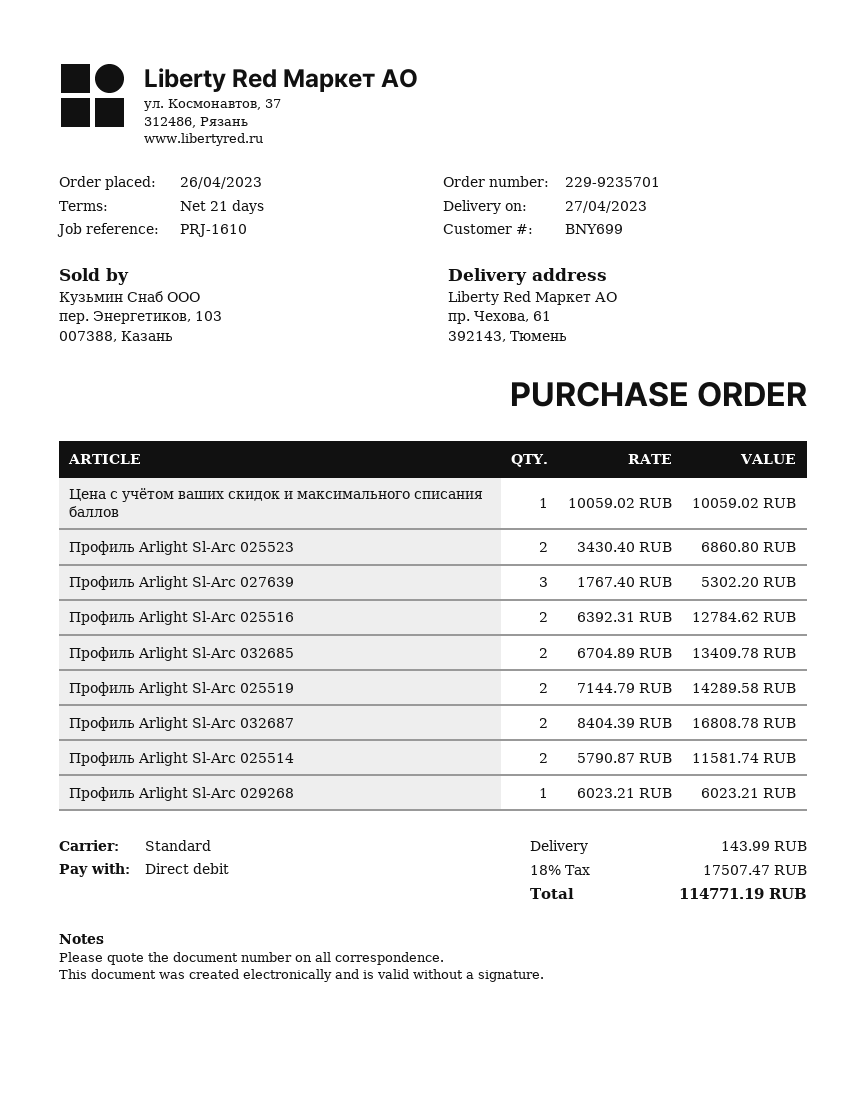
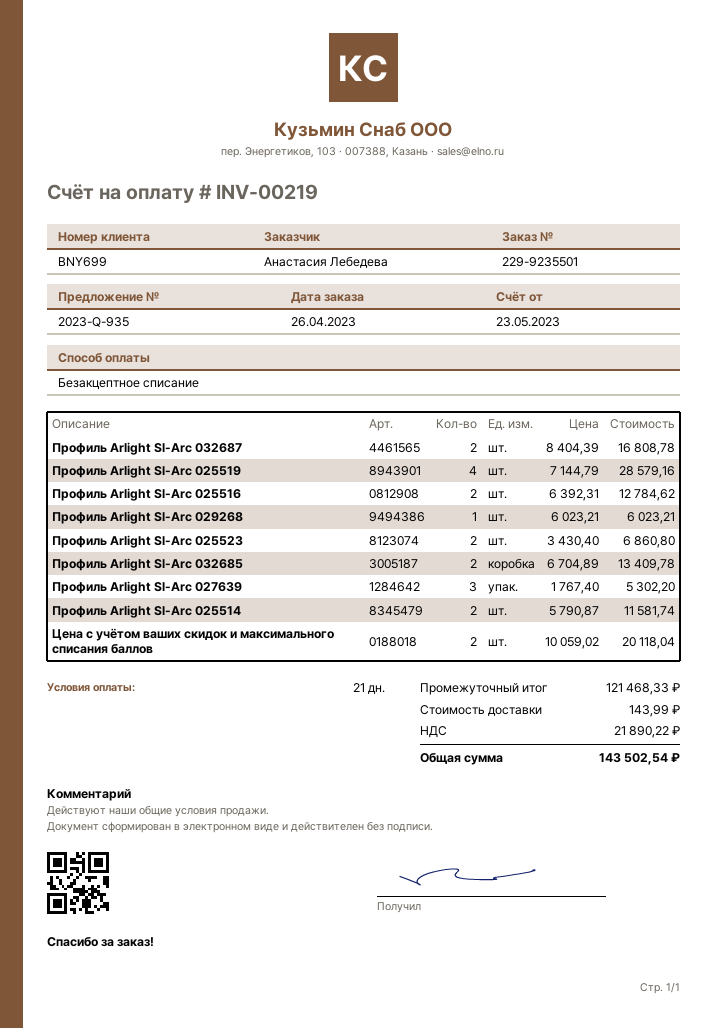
order number: 229-9235701 -> 229-9235501
Цена с учётом ваших скидок и максимального списания баллов: 1 x 10059.02 = 10059.02 -> 2 x 10059.02 = 20118.04
Профиль Arlight Sl-Arc 025519: 2 x 7144.79 = 14289.58 -> 4 x 7144.79 = 28579.16
tax: 17507.47 -> 21890.22
total: 114771.19 -> 143502.54

